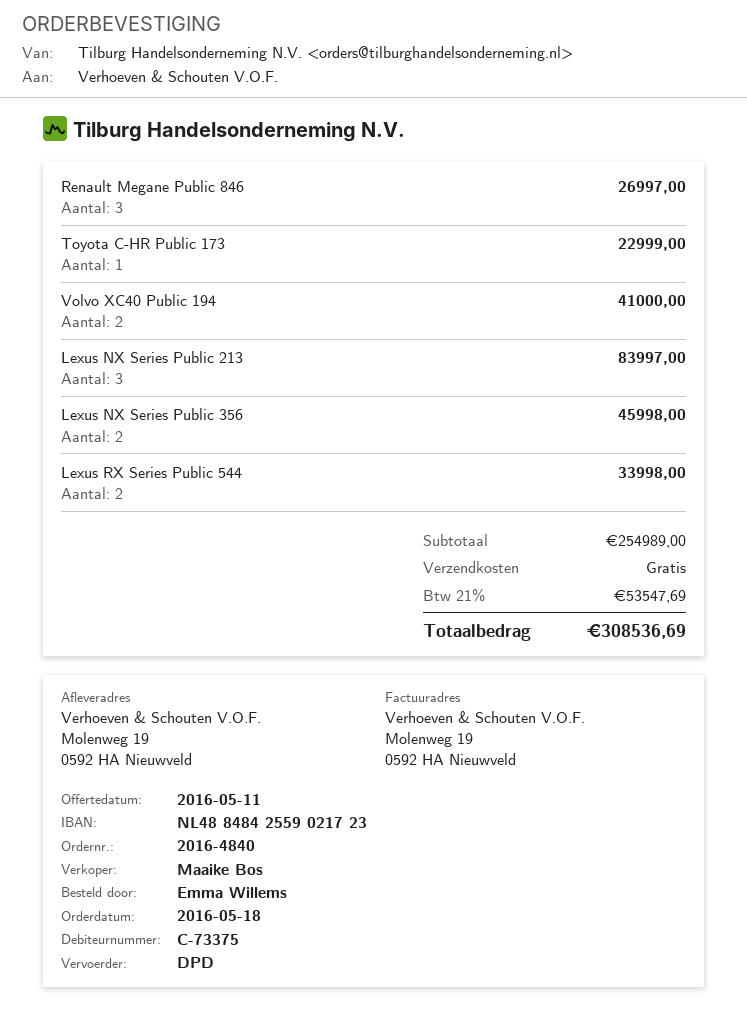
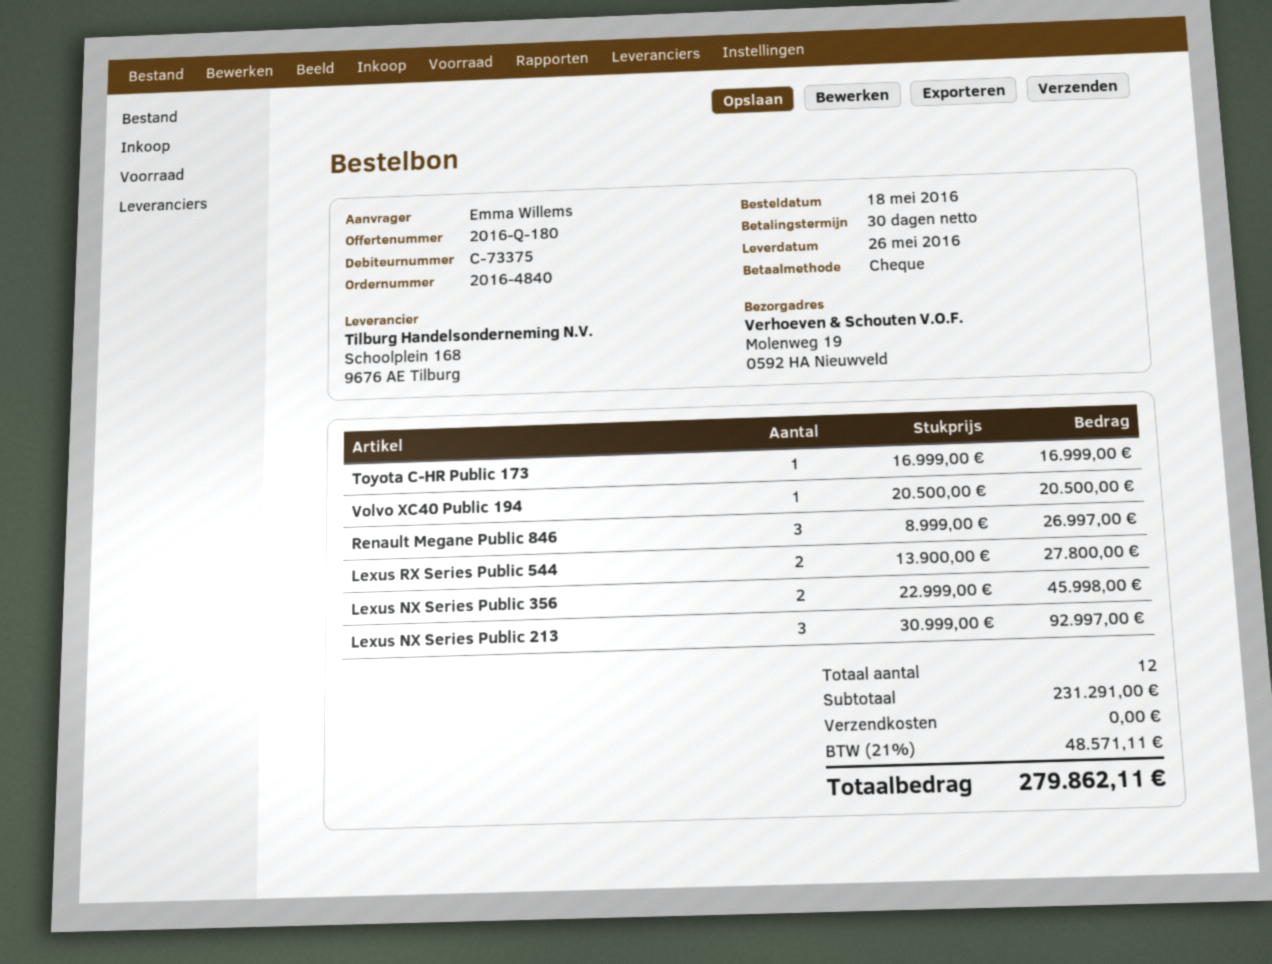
Toyota C-HR Public 173: 1 for 22999.00 -> 1 for 16999.00
Volvo XC40 Public 194: 2 for 41000.00 -> 1 for 20500.00
Lexus NX Series Public 213: 3 for 83997.00 -> 3 for 92997.00
Lexus RX Series Public 544: 2 for 33998.00 -> 2 for 27800.00
subtotal: 254989.00 -> 231291.00
tax: 21% = 53547.69 -> 21% = 48571.11
total: 308536.69 -> 279862.11

